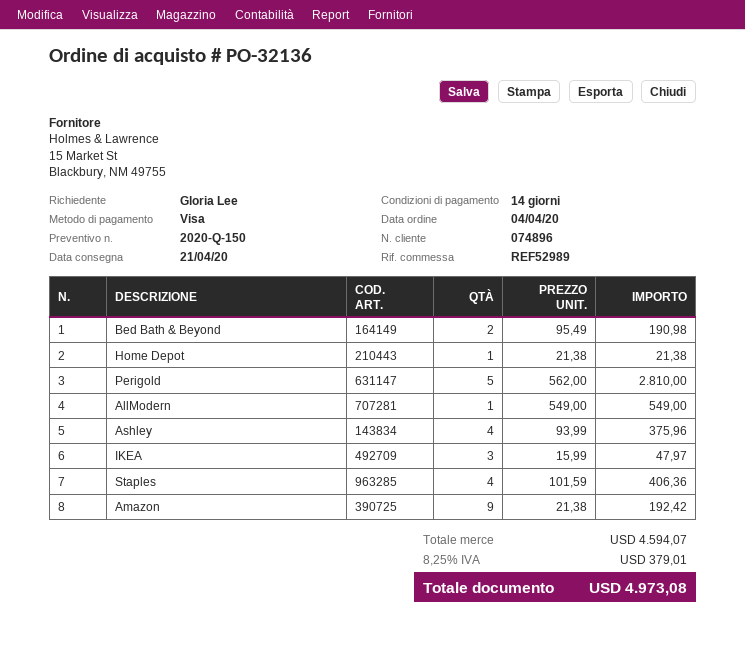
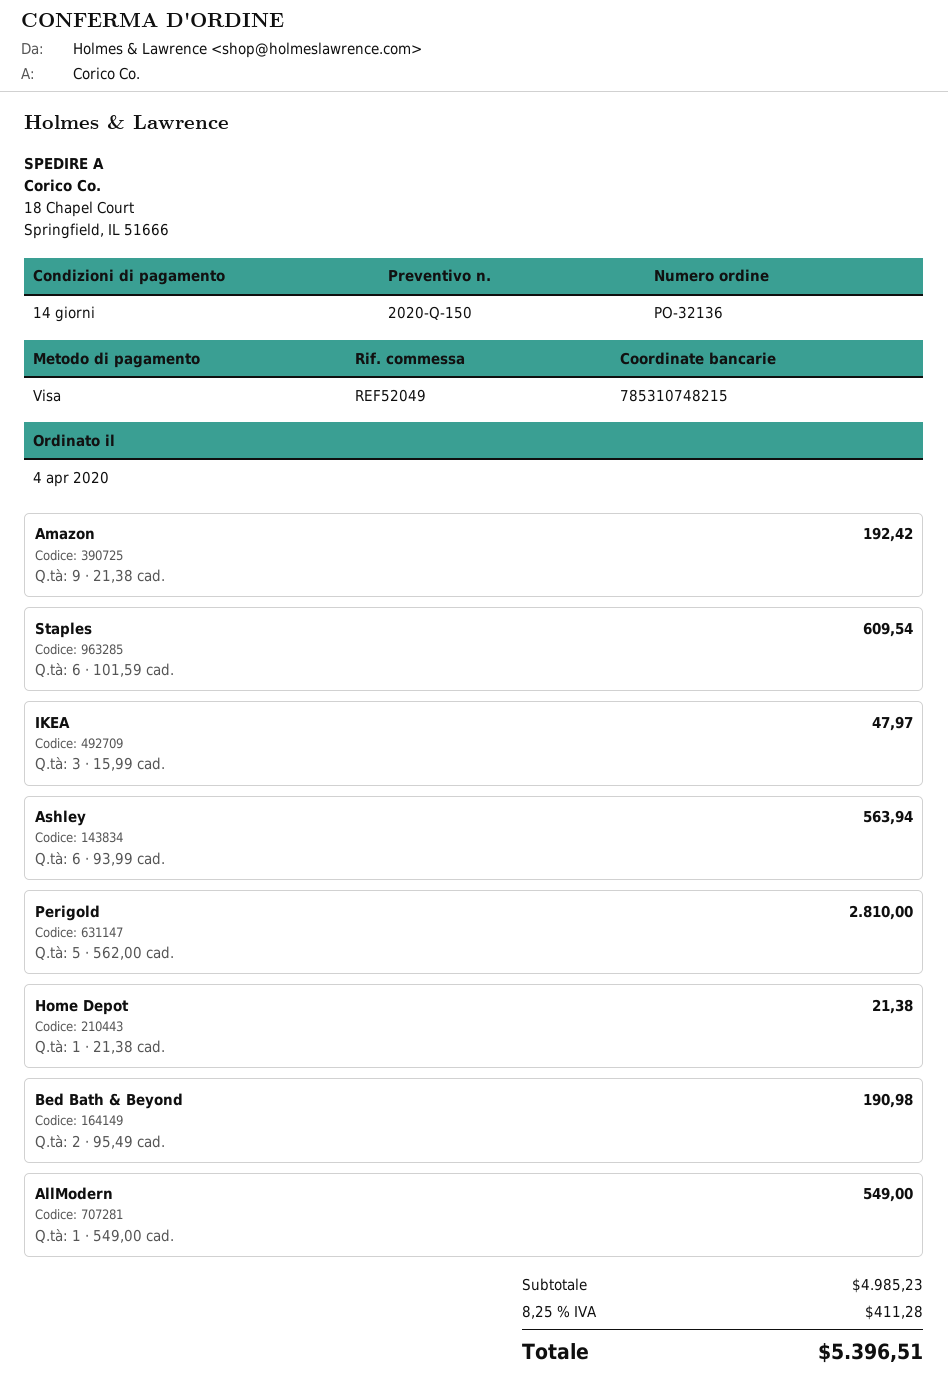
reference: REF52989 -> REF52049
Ashley: 4 x 93.99 = 375.96 -> 6 x 93.99 = 563.94
Staples: 4 x 101.59 = 406.36 -> 6 x 101.59 = 609.54
subtotal: 4594.07 -> 4985.23
tax: 8.25% = 379.01 -> 8.25% = 411.28
total: 4973.08 -> 5396.51

